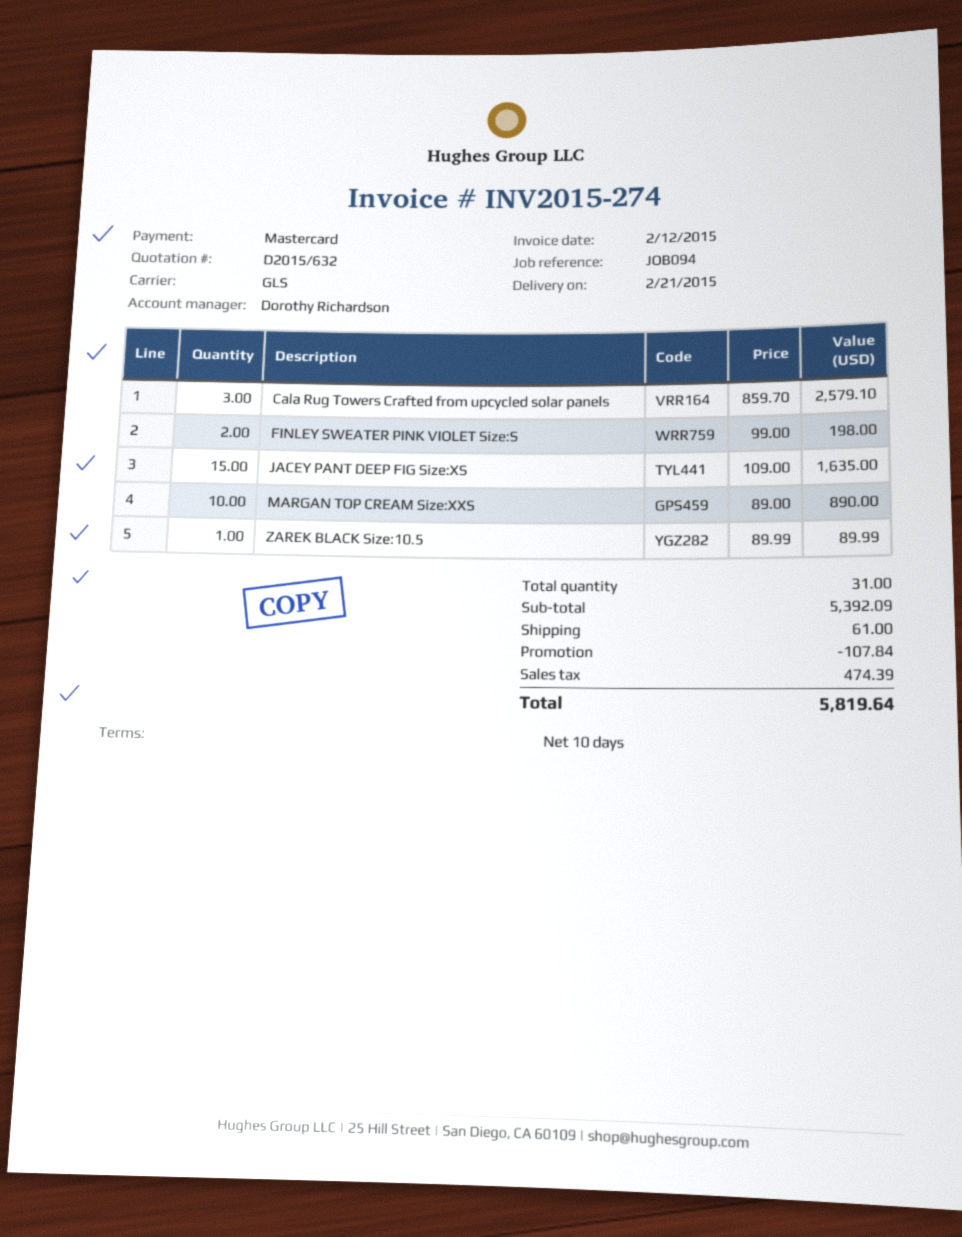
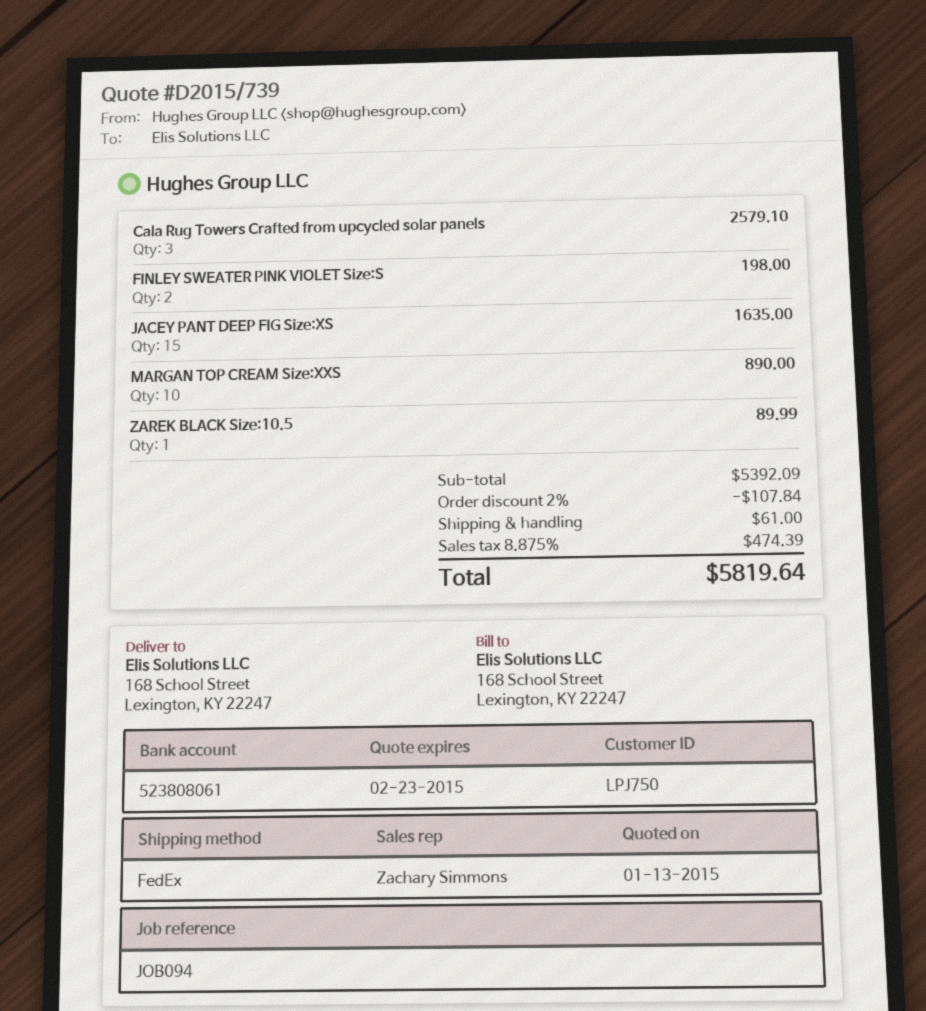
quote number: D2015/632 -> D2015/739
sales rep: Dorothy Richardson -> Zachary Simmons
shipping method: GLS -> FedEx

